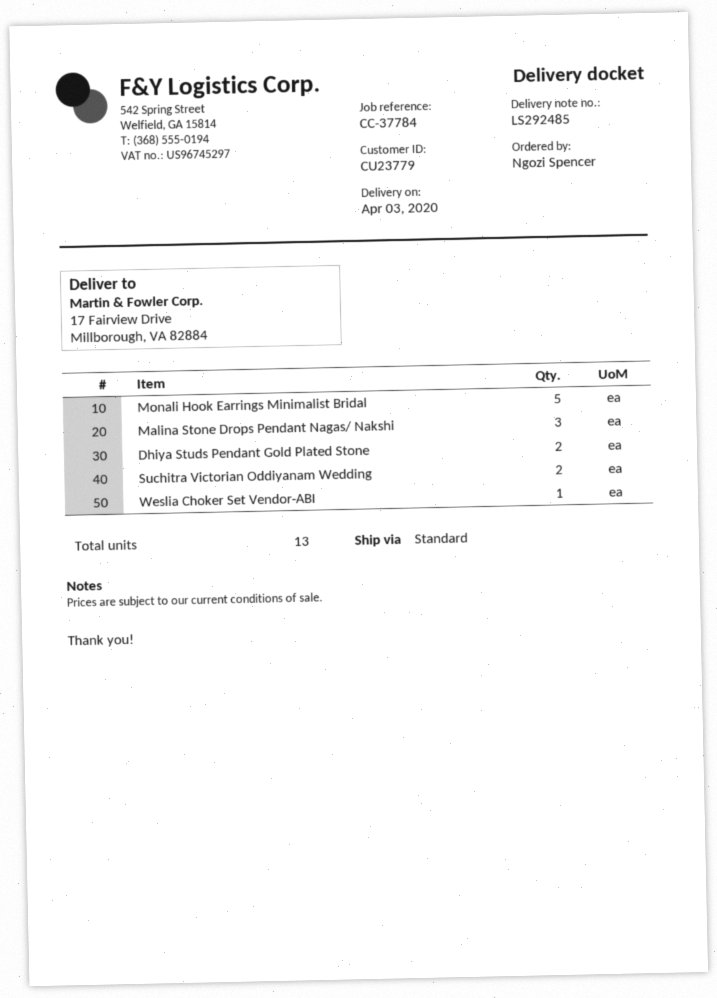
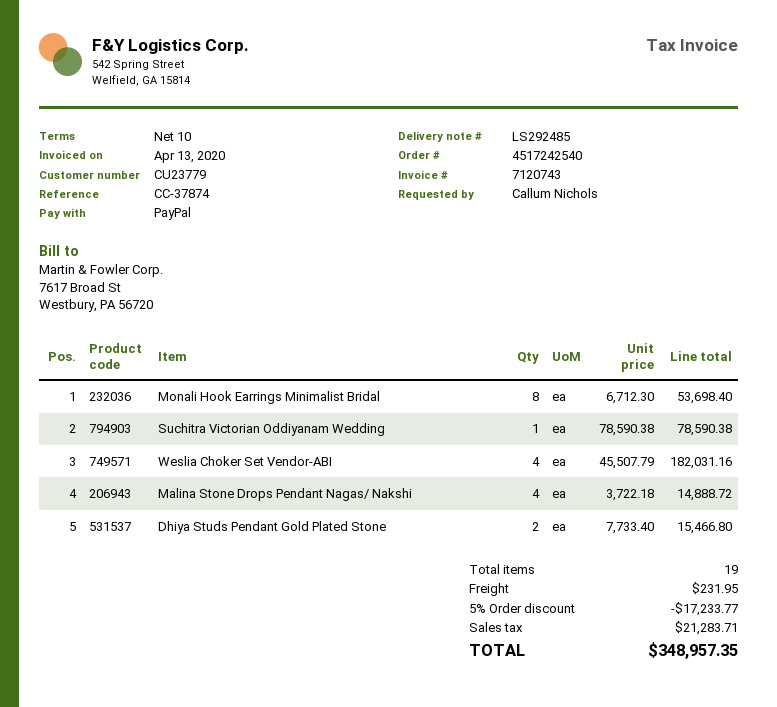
reference: CC-37784 -> CC-37874
ordered by: Ngozi Spencer -> Callum Nichols
Monali Hook Earrings Minimalist Bridal: 5 -> 8
Malina Stone Drops Pendant Nagas/ Nakshi: 3 -> 4
Suchitra Victorian Oddiyanam Wedding: 2 -> 1
Weslia Choker Set Vendor-ABI: 1 -> 4
total quantity: 13 -> 19

